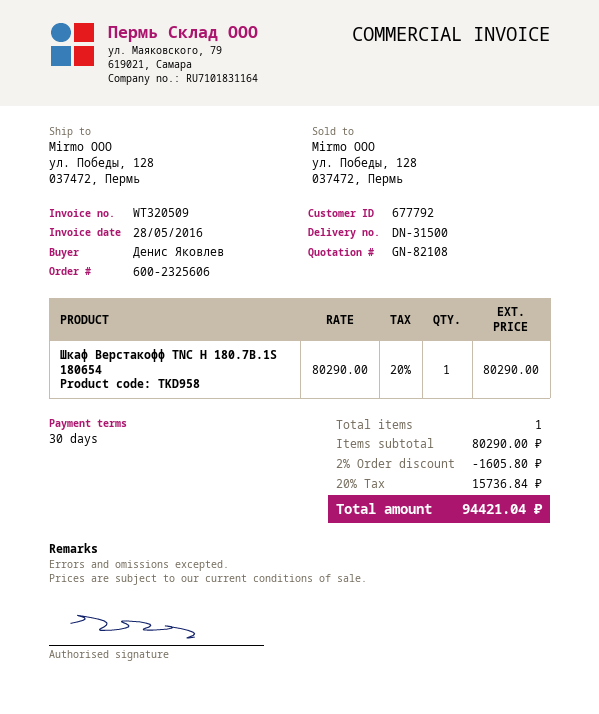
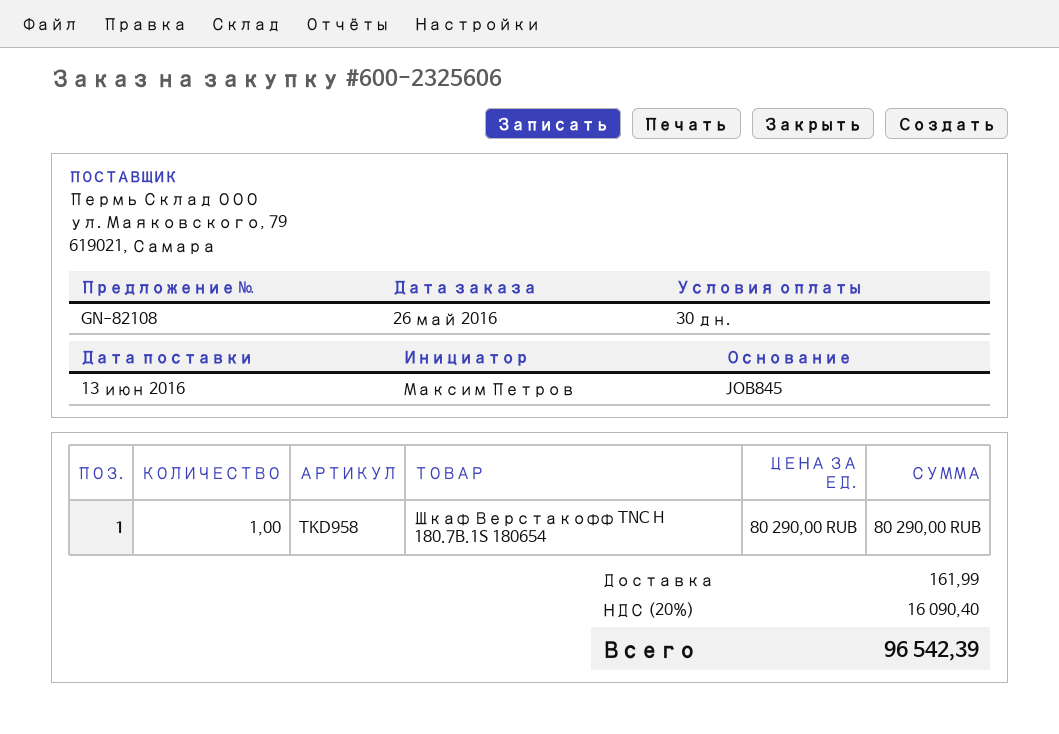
ordered by: Денис Яковлев -> Максим Петров
discount: 2% = 1605.80 -> none
shipping: none -> 161.99
tax: 20% = 15736.84 -> 20% = 16090.40
total: 94421.04 -> 96542.39

